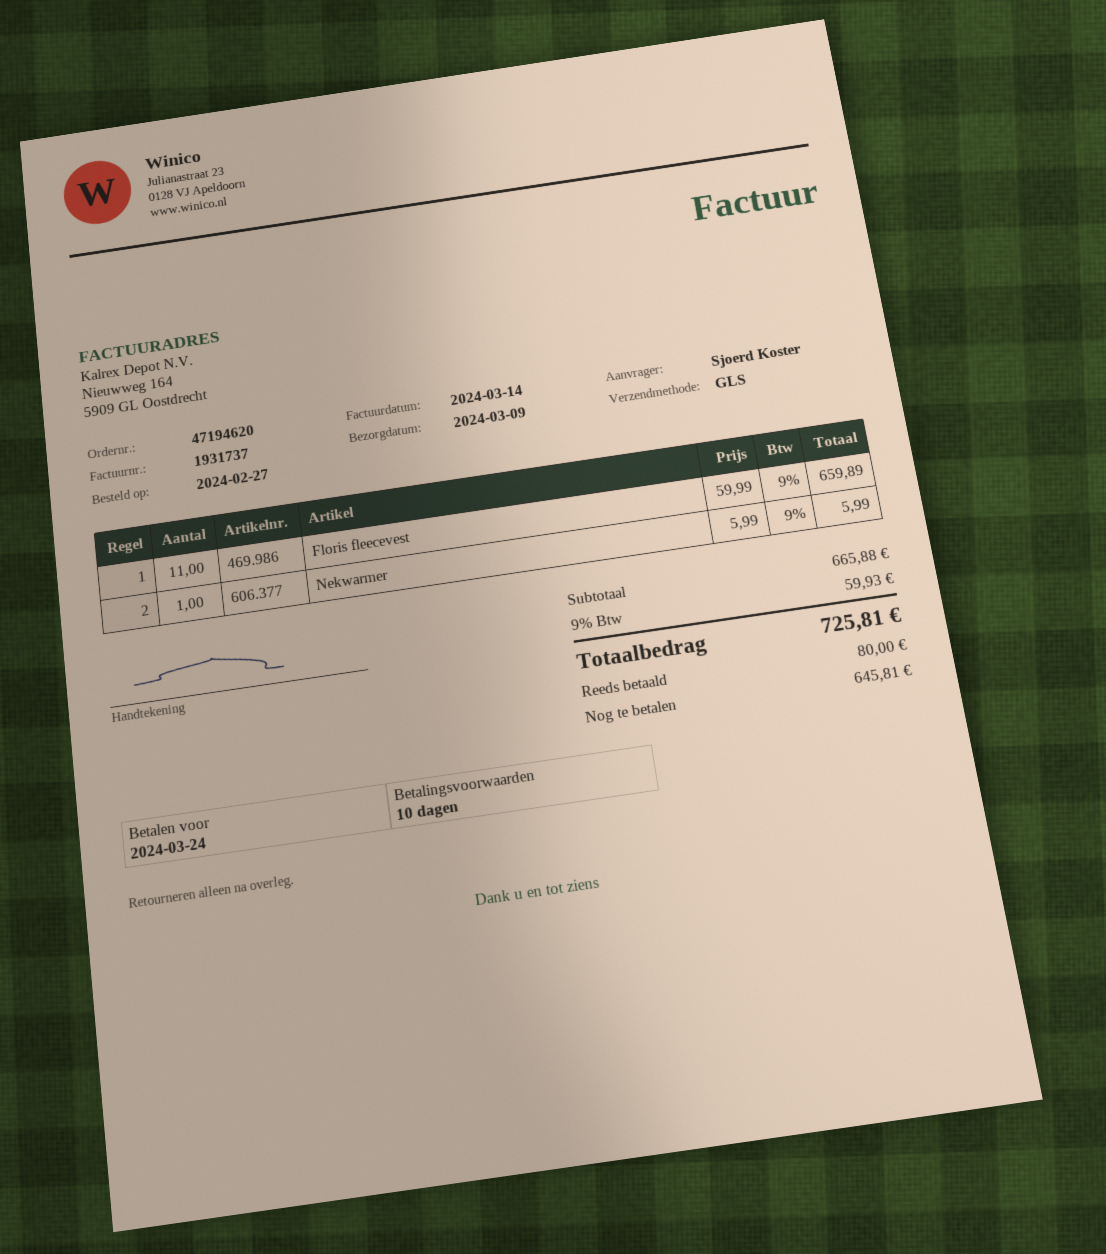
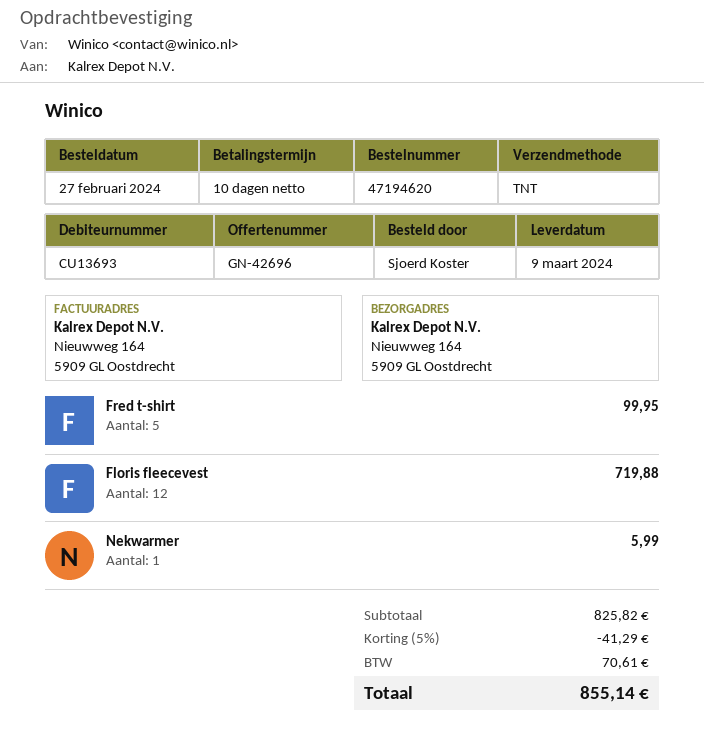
shipping method: GLS -> TNT
Floris fleecevest: 11 for 659.89 -> 12 for 719.88
Fred t-shirt: none -> 5 for 99.95
subtotal: 665.88 -> 825.82
discount: none -> 5% = 41.29
tax: 59.93 -> 70.61
total: 725.81 -> 855.14

